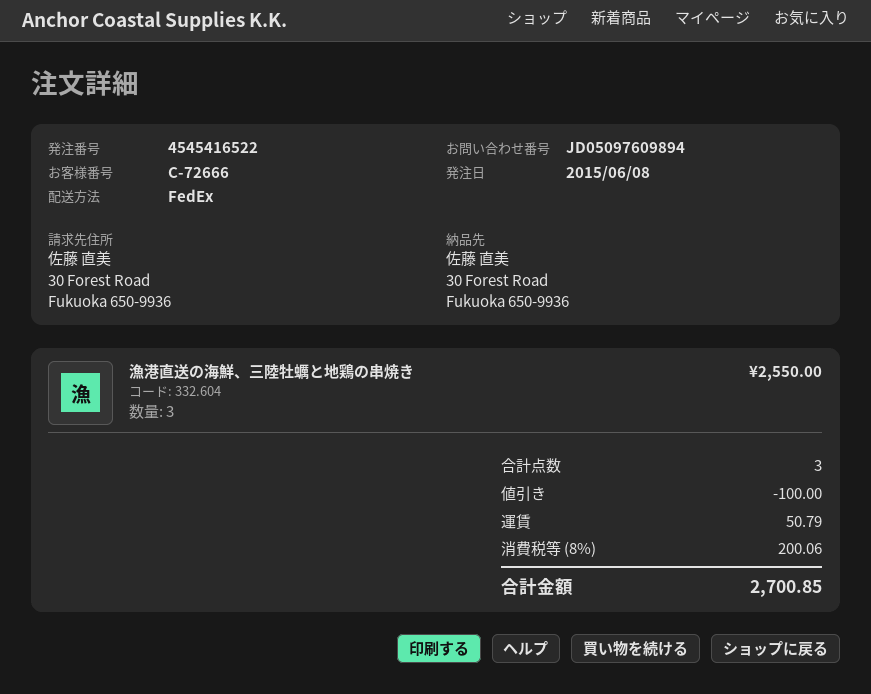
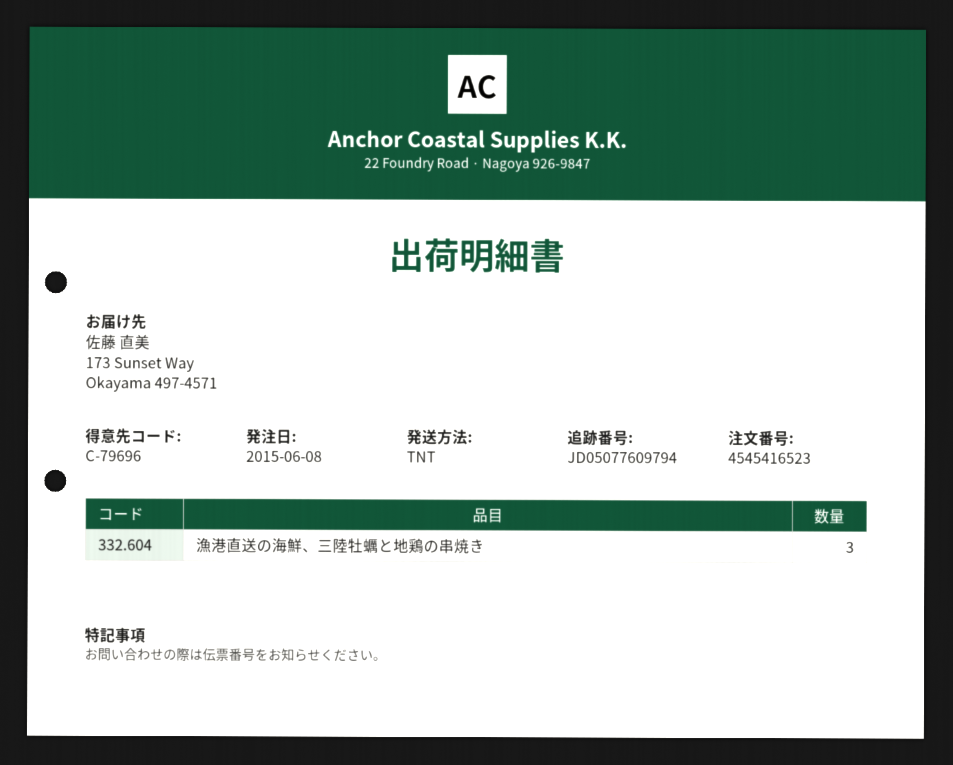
order number: 4545416522 -> 4545416523
customer number: C-72666 -> C-79696
shipping method: FedEx -> TNT
tracking number: JD05097609894 -> JD05077609794
ship to: 30 Forest Road, Fukuoka 650-9936 -> 173 Sunset Way, Okayama 497-4571

